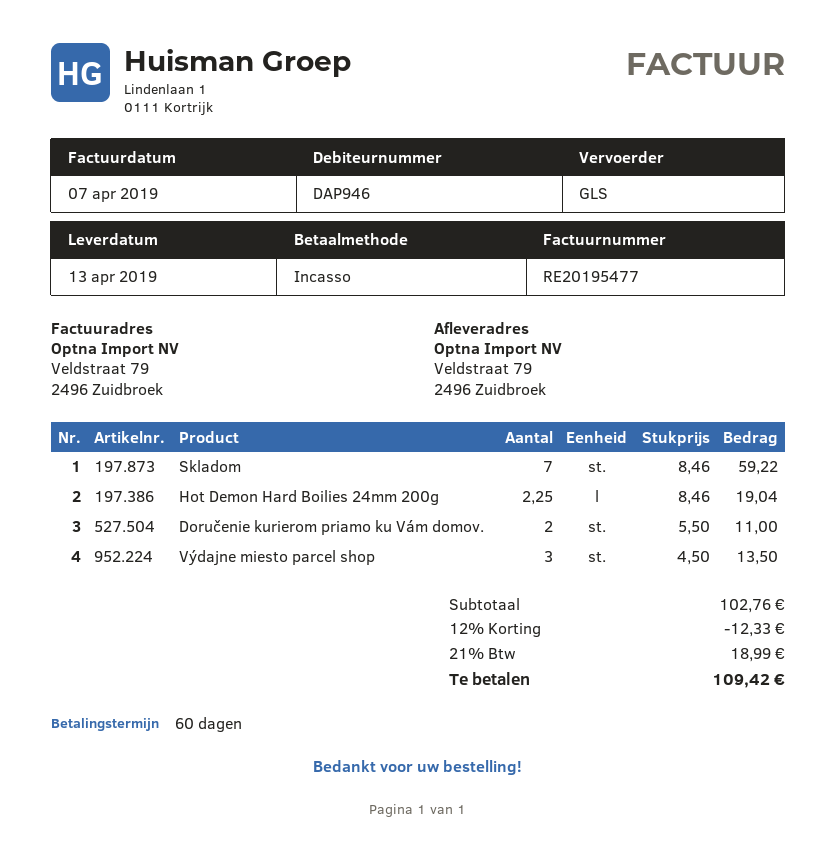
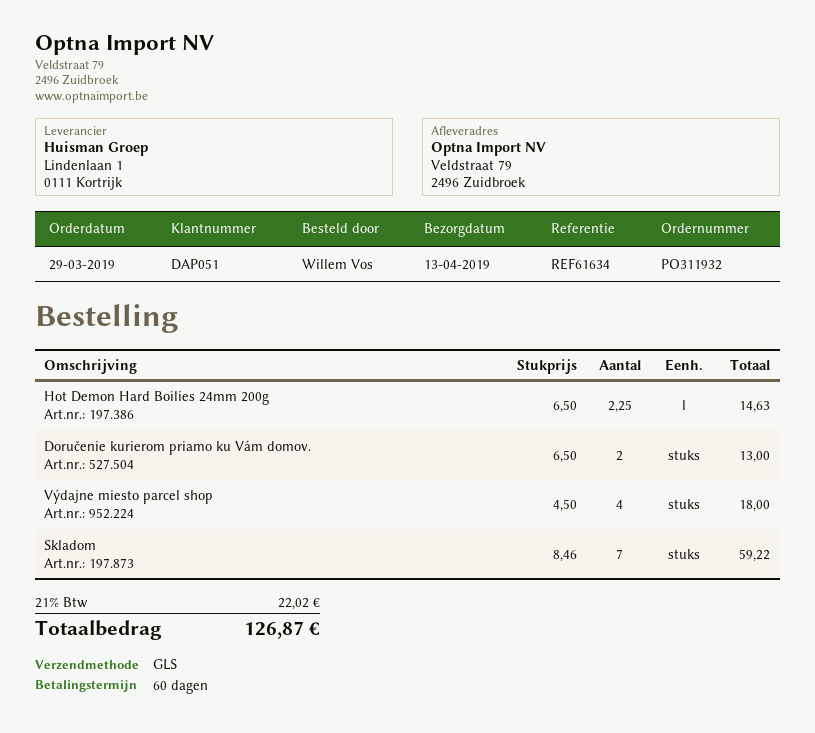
customer number: DAP946 -> DAP051
Hot Demon Hard Boilies 24mm 200g: 2.25 x 8.46 = 19.04 -> 2.25 x 6.50 = 14.63
Doručenie kurierom priamo ku Vám domov.: 2 x 5.50 = 11.00 -> 2 x 6.50 = 13.00
Výdajne miesto parcel shop: 3 x 4.50 = 13.50 -> 4 x 4.50 = 18.00
discount: 12% = 12.33 -> none
tax: 21% = 18.99 -> 21% = 22.02
total: 109.42 -> 126.87

